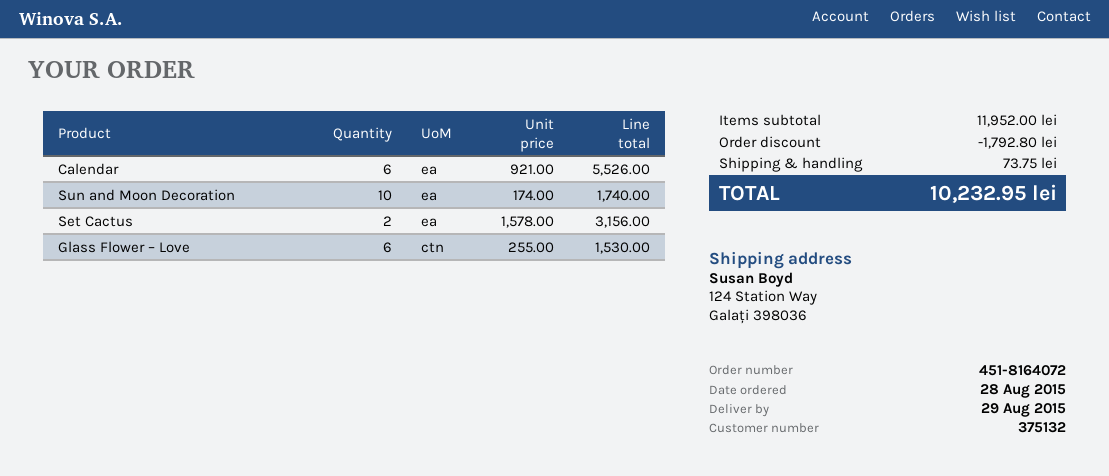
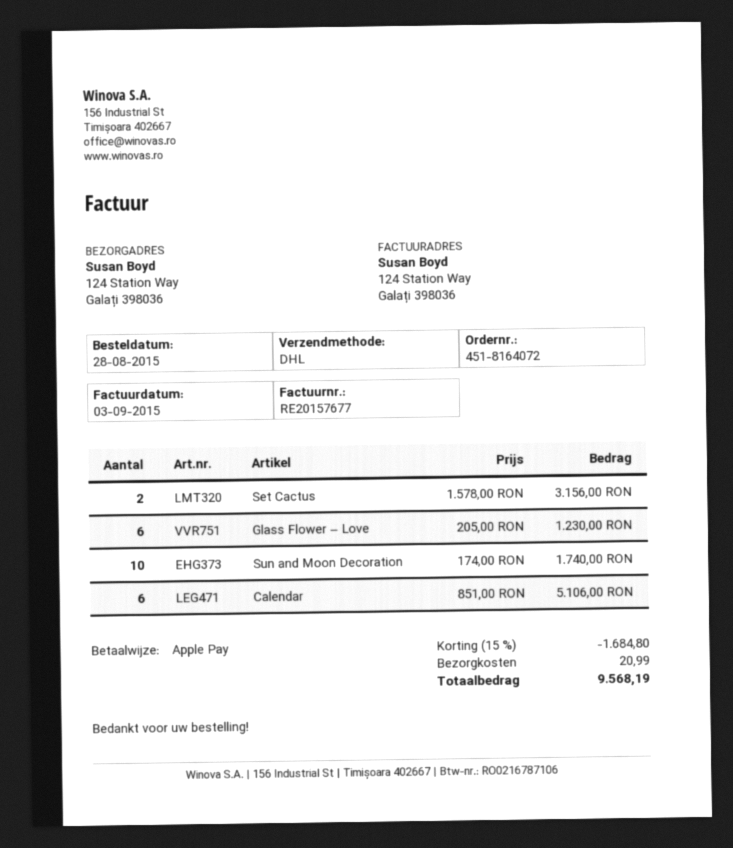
Calendar: 6 x 921.00 = 5526.00 -> 6 x 851.00 = 5106.00
Glass Flower – Love: 6 x 255.00 = 1530.00 -> 6 x 205.00 = 1230.00
discount: 1792.80 -> 1684.80
shipping: 73.75 -> 20.99
total: 10232.95 -> 9568.19

